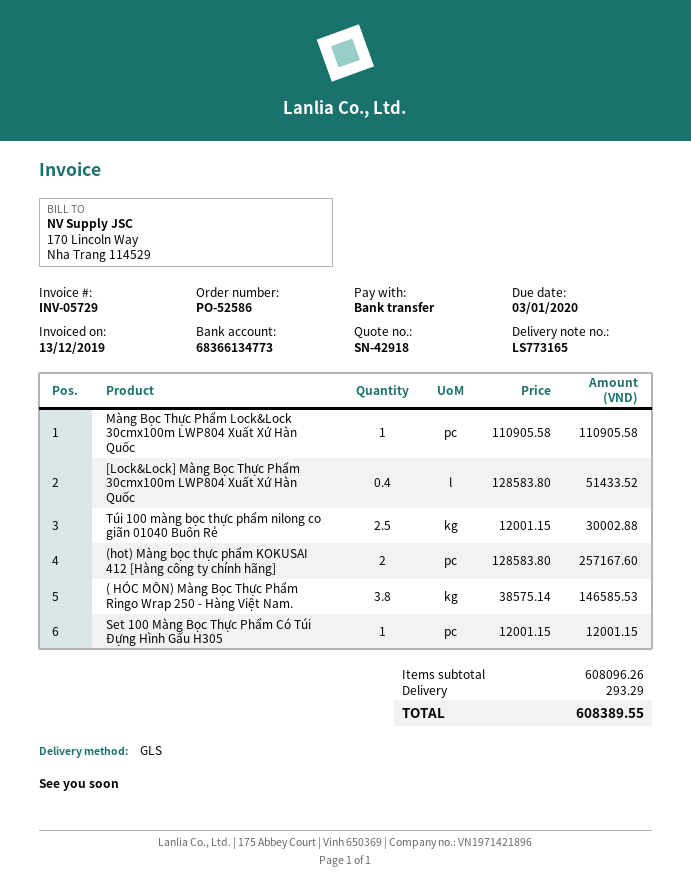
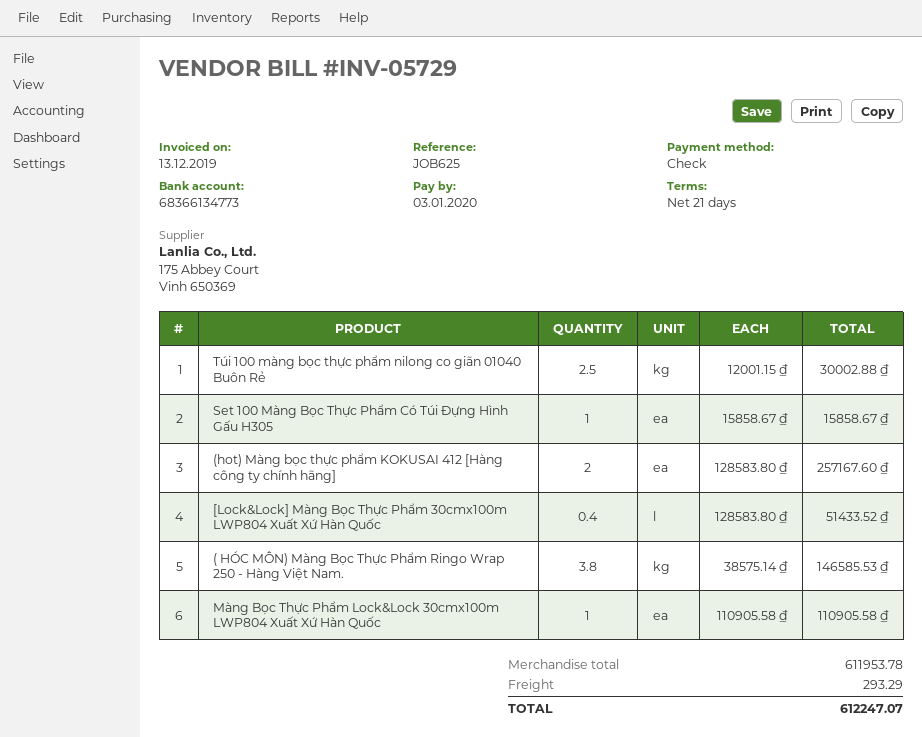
payment method: bank transfer -> cheque
Set 100 Màng Bọc Thực Phẩm Có Túi Đựng Hình Gấu H305: 1 x 12001.15 = 12001.15 -> 1 x 15858.67 = 15858.67
subtotal: 608096.26 -> 611953.78
total: 608389.55 -> 612247.07

